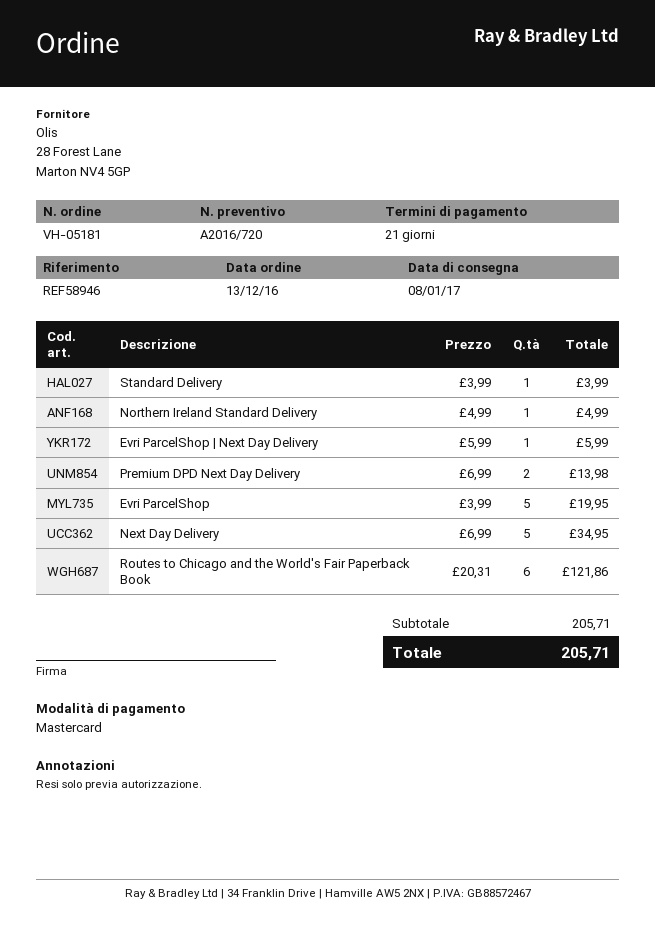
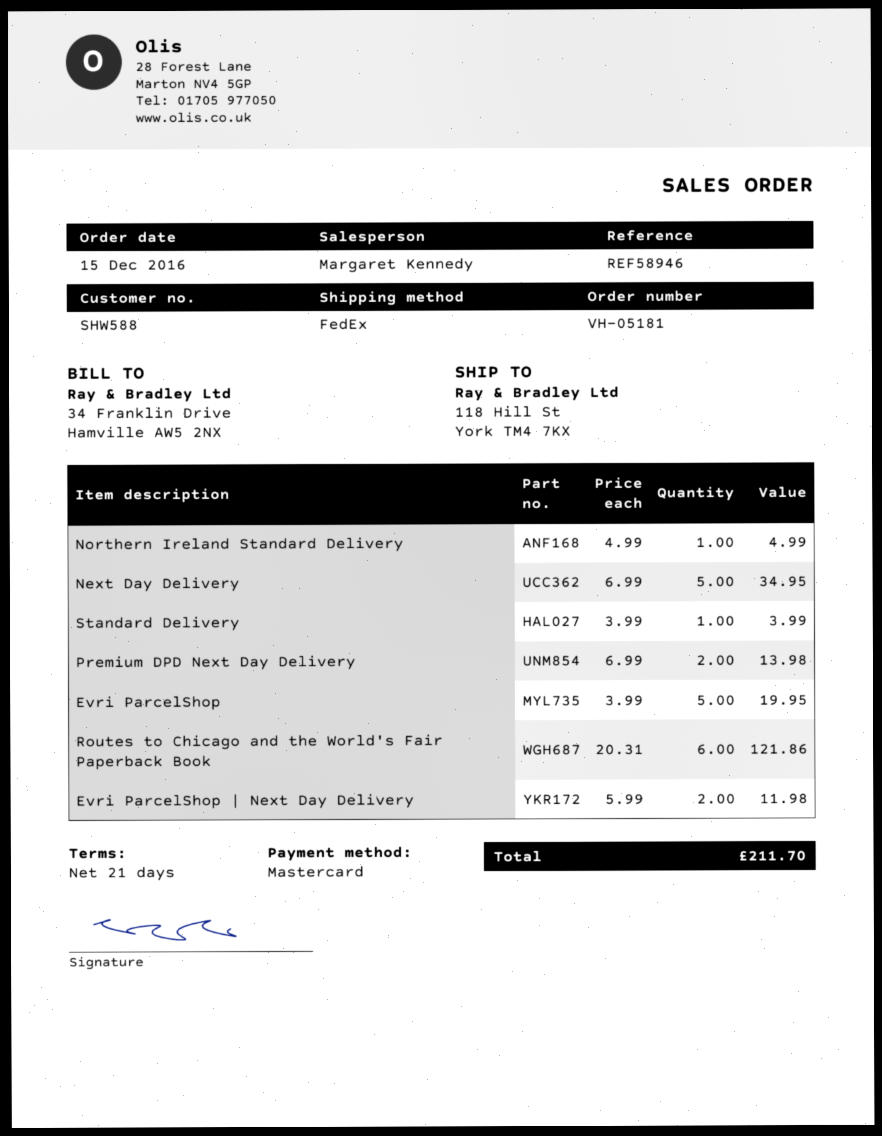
order date: 2016-12-13 -> 2016-12-15
Evri ParcelShop | Next Day Delivery: 1 x 5.99 = 5.99 -> 2 x 5.99 = 11.98
total: 205.71 -> 211.70

